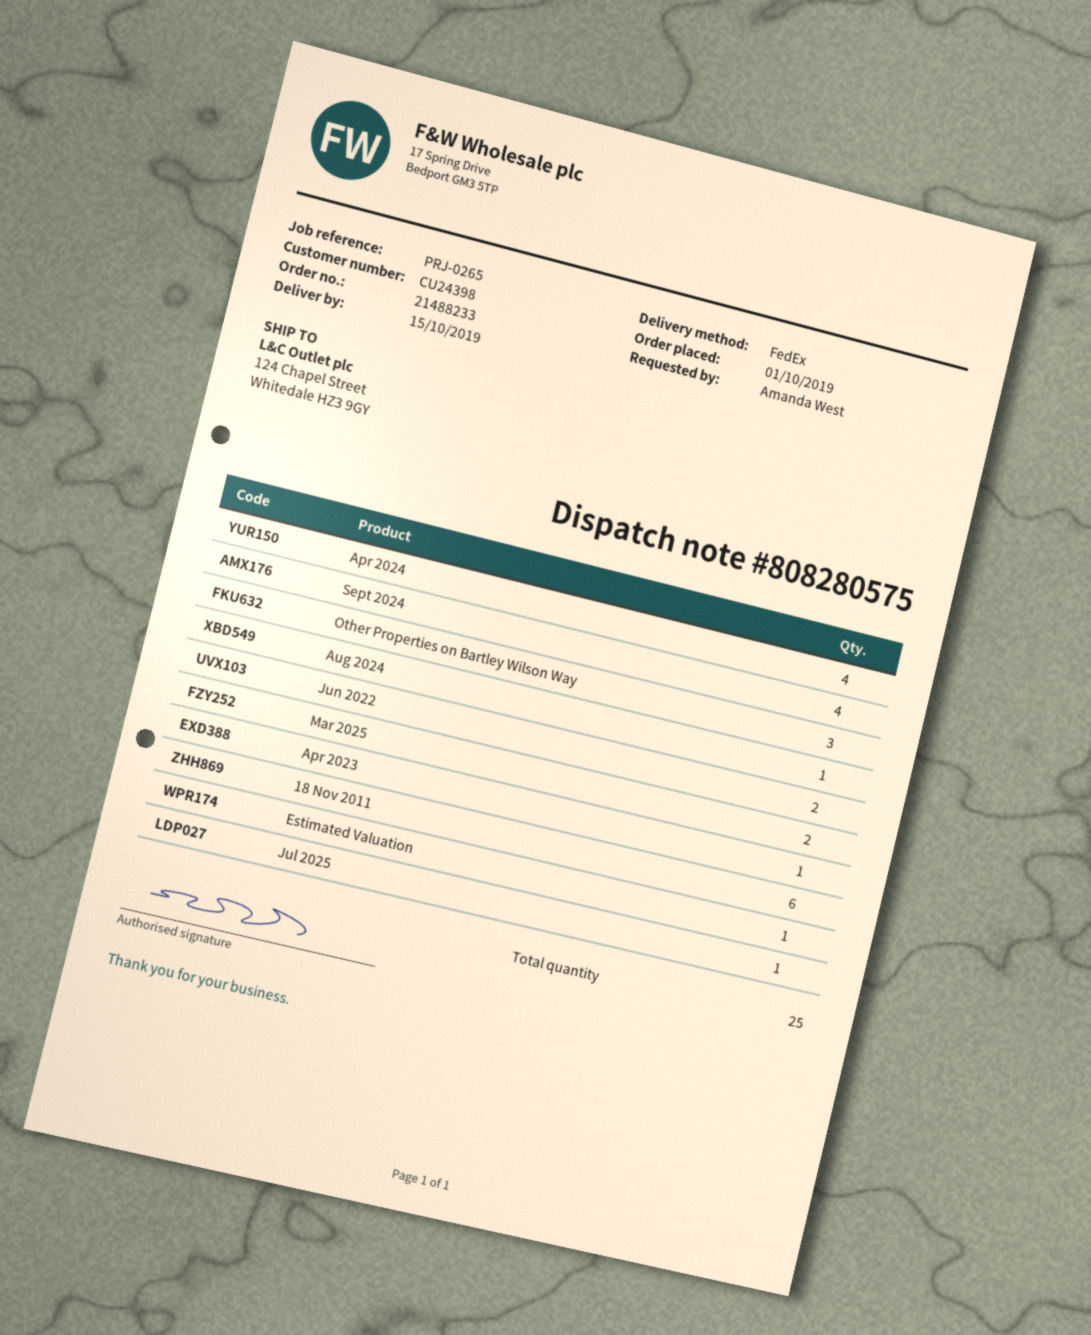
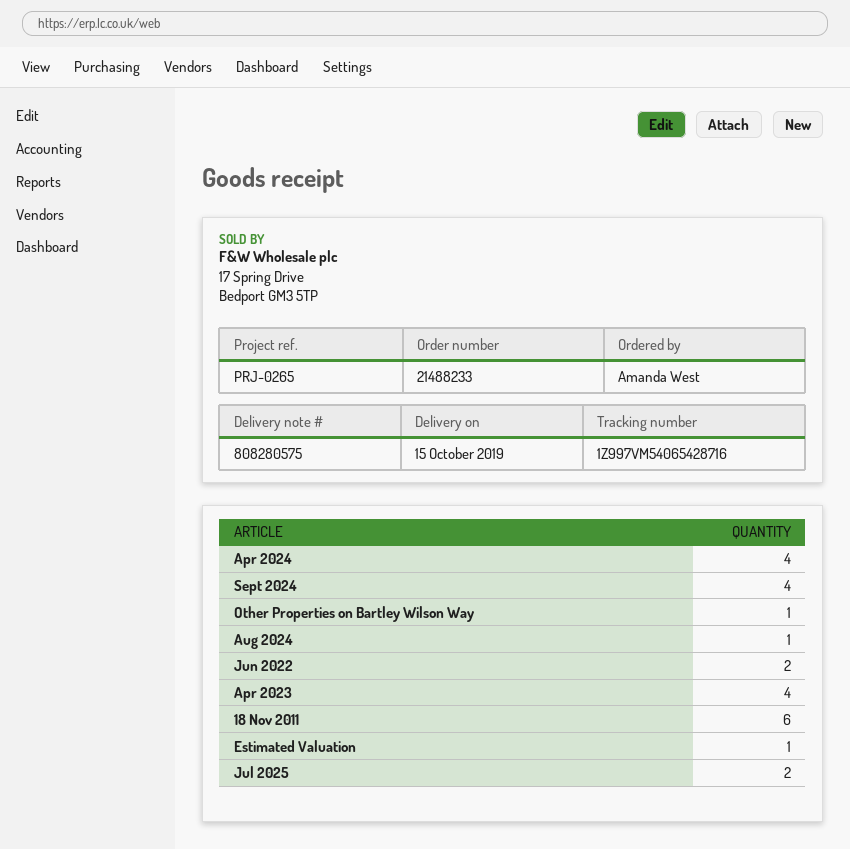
Other Properties on Bartley Wilson Way: 3 -> 1
Mar 2025: 2 -> none
Apr 2023: 1 -> 4
Jul 2025: 1 -> 2

